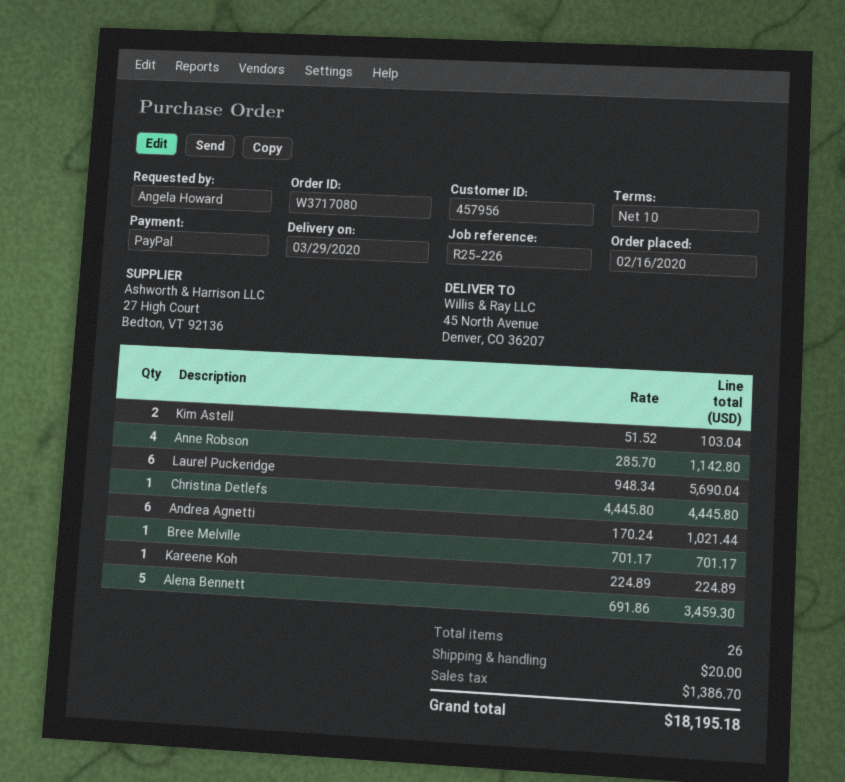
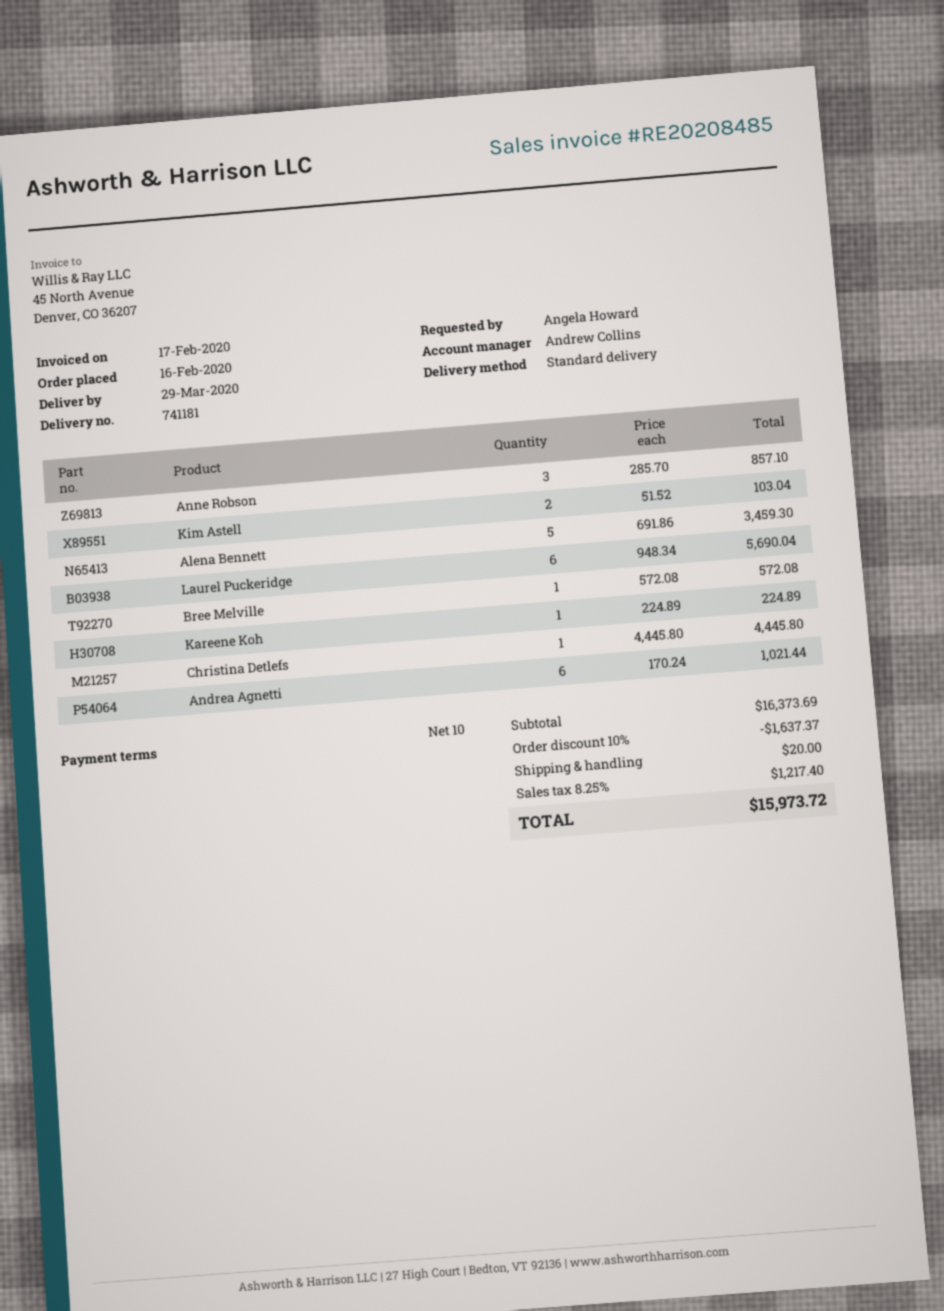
Anne Robson: 4 x 285.70 = 1142.80 -> 3 x 285.70 = 857.10
Bree Melville: 1 x 701.17 = 701.17 -> 1 x 572.08 = 572.08
discount: none -> 10% = 1637.37
tax: 1386.70 -> 1217.40
total: 18195.18 -> 15973.72

